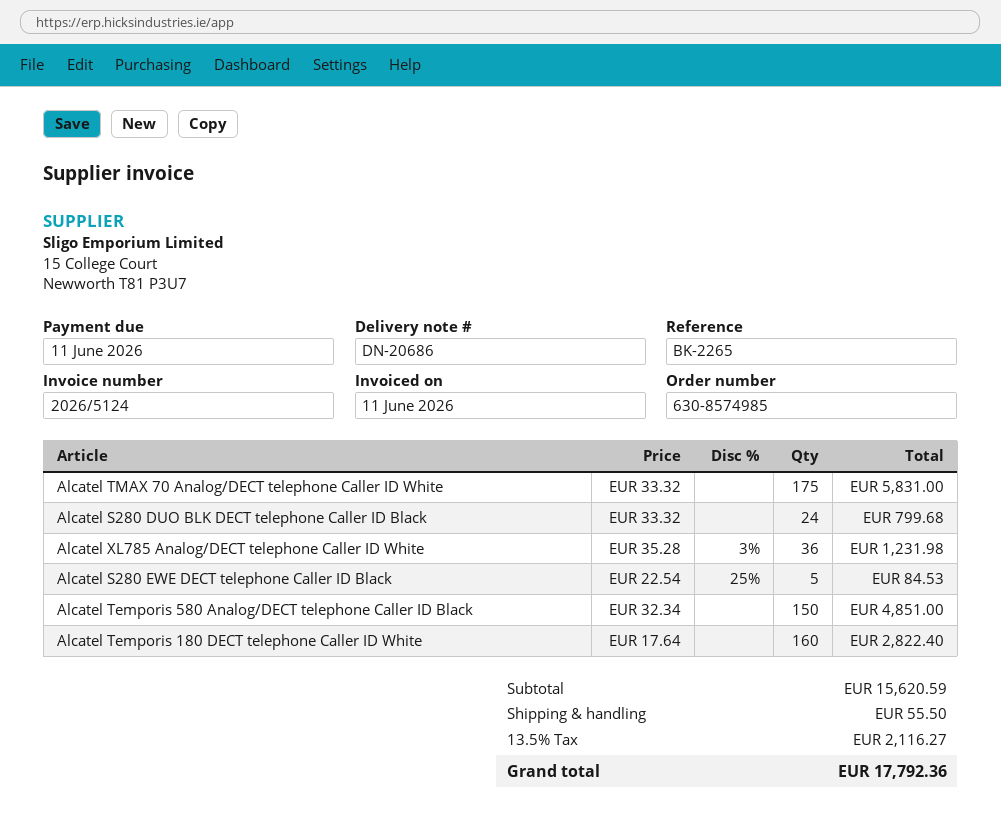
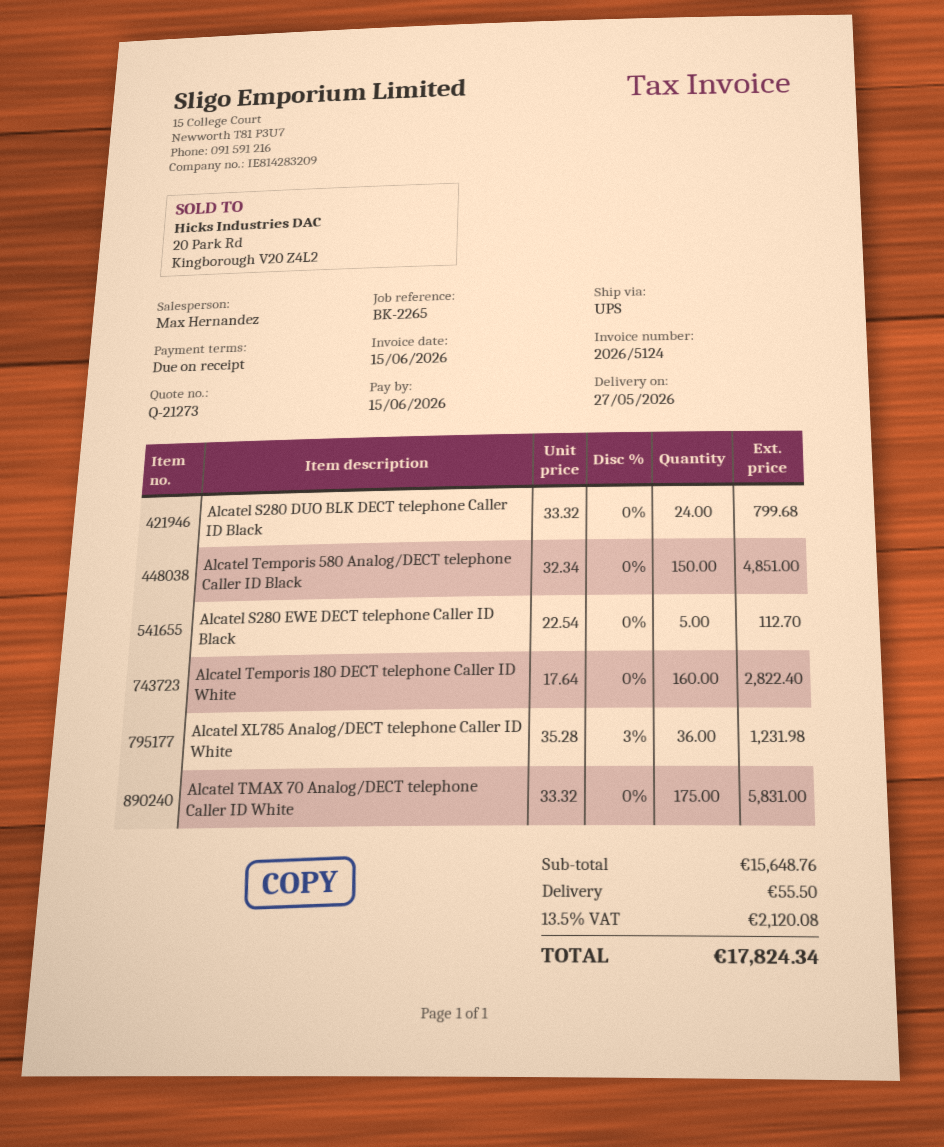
invoice date: 2026-06-11 -> 2026-06-15
due date: 2026-06-11 -> 2026-06-15
Alcatel S280 EWE DECT telephone Caller ID Black: 5 x 22.54 - 25% = 84.53 -> 5 x 22.54 = 112.70
subtotal: 15620.59 -> 15648.76
tax: 13.5% = 2116.27 -> 13.5% = 2120.08
total: 17792.36 -> 17824.34

